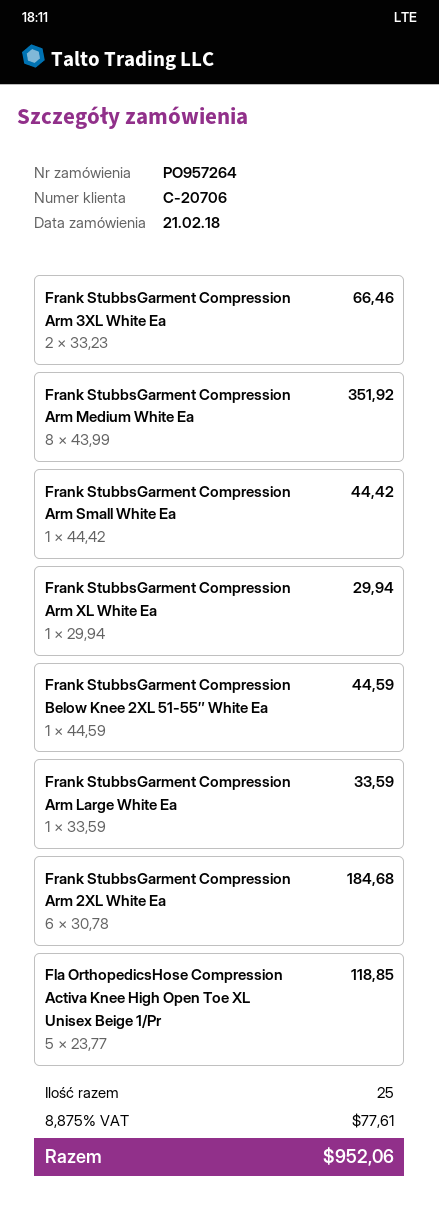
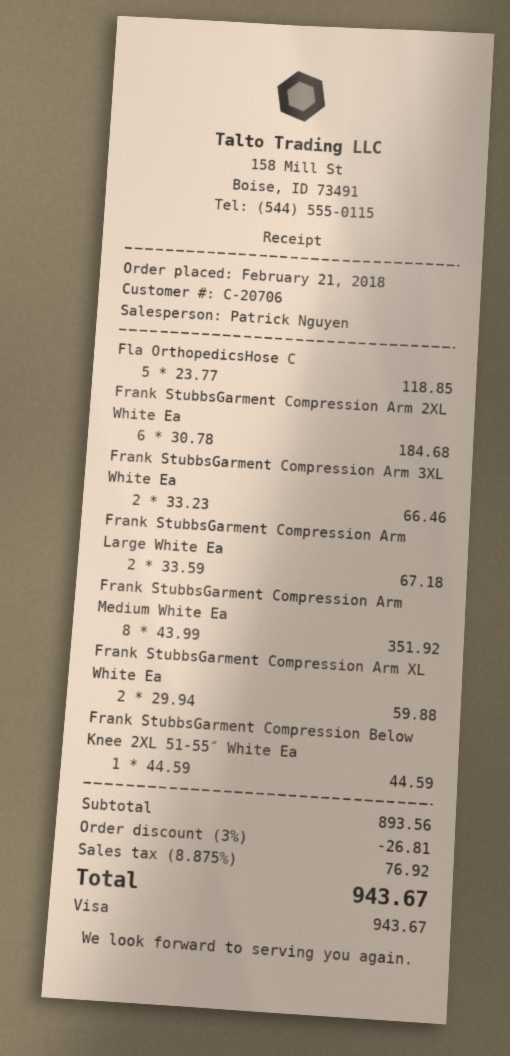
Frank StubbsGarment Compression Arm Small White Ea: 1 x 44.42 = 44.42 -> none
Frank StubbsGarment Compression Arm XL White Ea: 1 x 29.94 = 29.94 -> 2 x 29.94 = 59.88
Frank StubbsGarment Compression Arm Large White Ea: 1 x 33.59 = 33.59 -> 2 x 33.59 = 67.18
discount: none -> 3% = 26.81
tax: 8.875% = 77.61 -> 8.875% = 76.92
total: 952.06 -> 943.67

